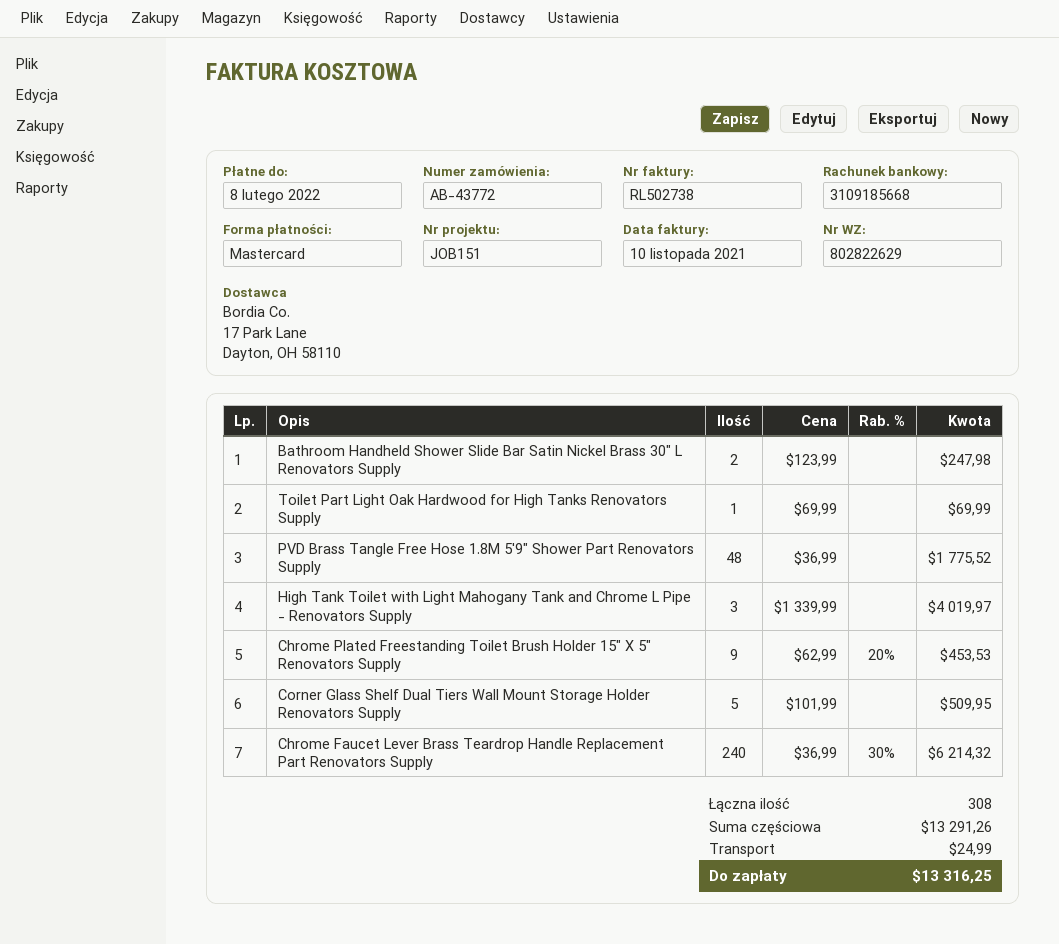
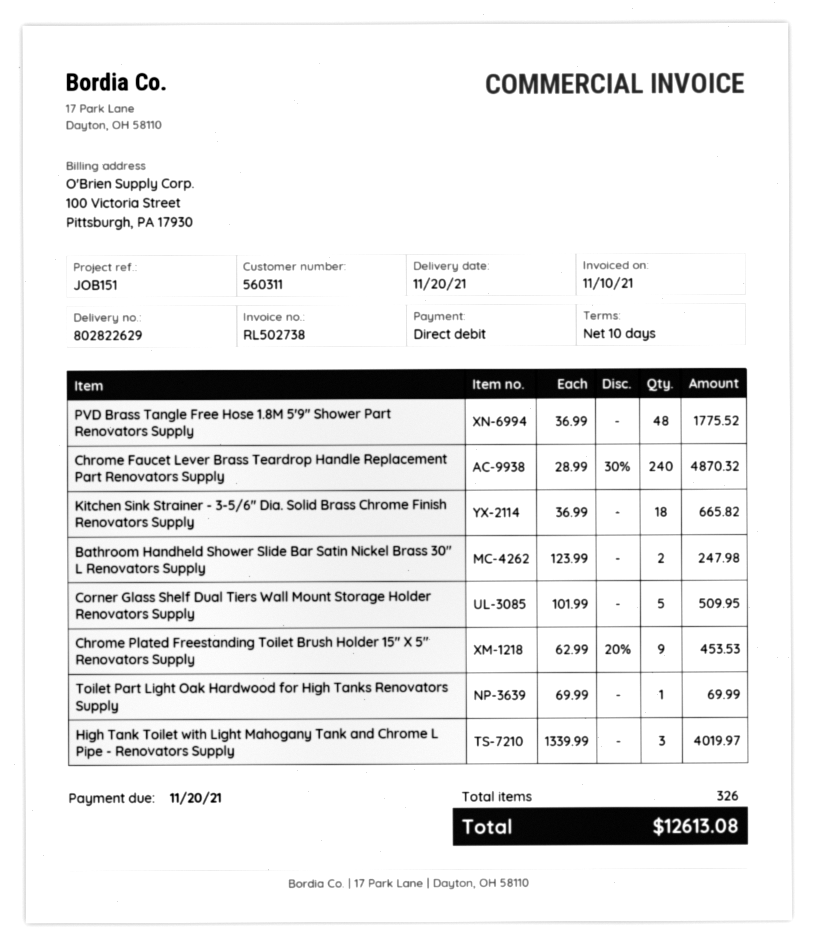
due date: 2022-02-08 -> 2021-11-20
payment method: Mastercard -> direct debit
Chrome Faucet Lever Brass Teardrop Handle Replacement Part Renovators Supply: 240 x 36.99 - 30% = 6214.32 -> 240 x 28.99 - 30% = 4870.32
Kitchen Sink Strainer - 3-5/6" Dia. Solid Brass Chrome Finish Renovators Supply: none -> 18 x 36.99 = 665.82
total quantity: 308 -> 326
shipping: 24.99 -> none
total: 13316.25 -> 12613.08

